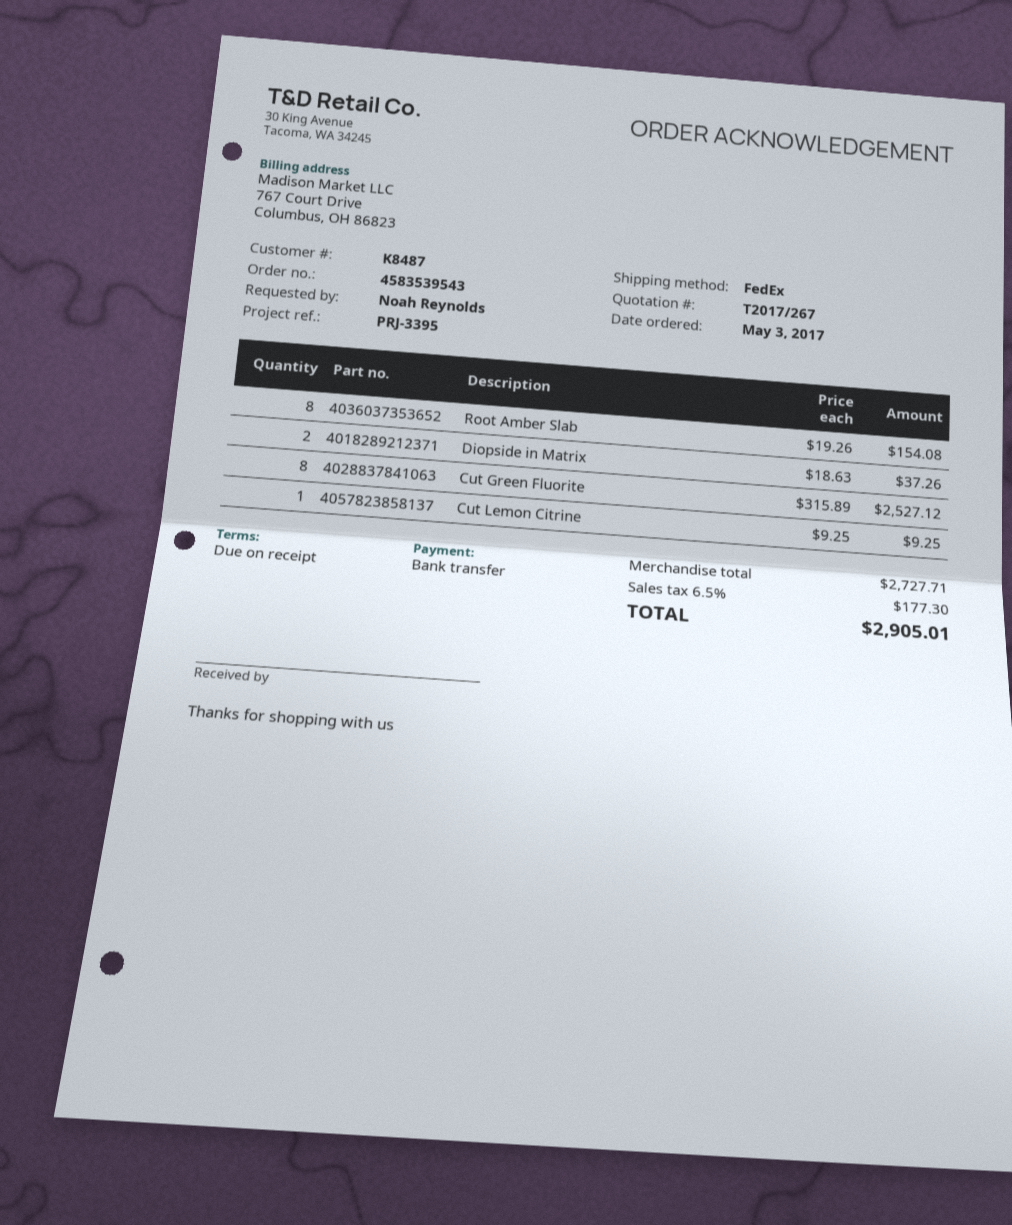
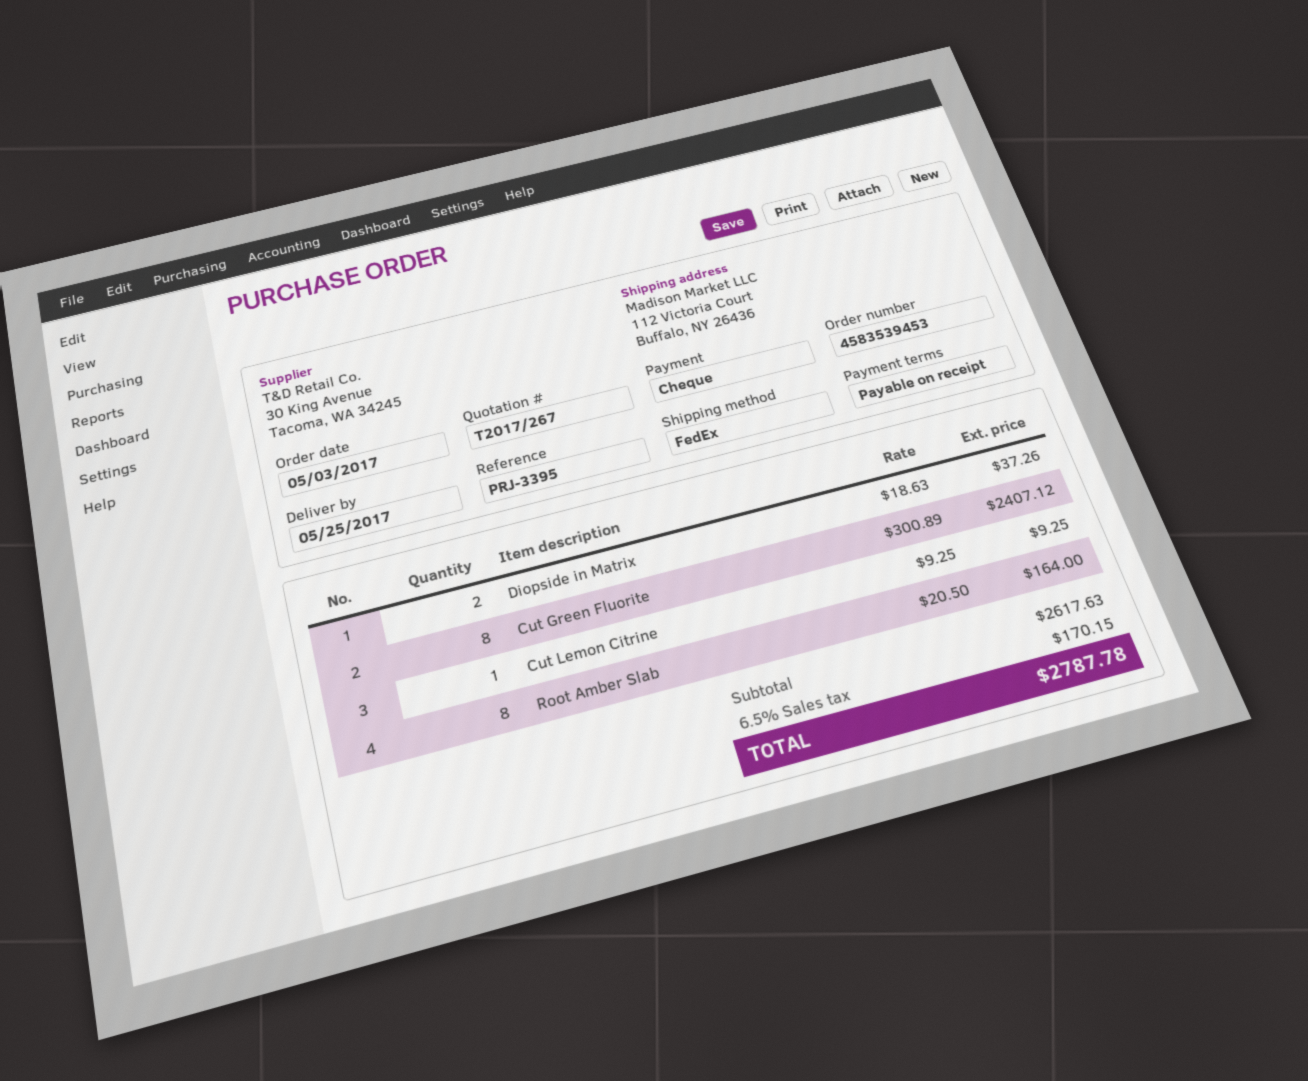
order number: 4583539543 -> 4583539453
payment method: bank transfer -> cheque
Root Amber Slab: 8 x 19.26 = 154.08 -> 8 x 20.50 = 164.00
Cut Green Fluorite: 8 x 315.89 = 2527.12 -> 8 x 300.89 = 2407.12
subtotal: 2727.71 -> 2617.63
tax: 6.5% = 177.30 -> 6.5% = 170.15
total: 2905.01 -> 2787.78

